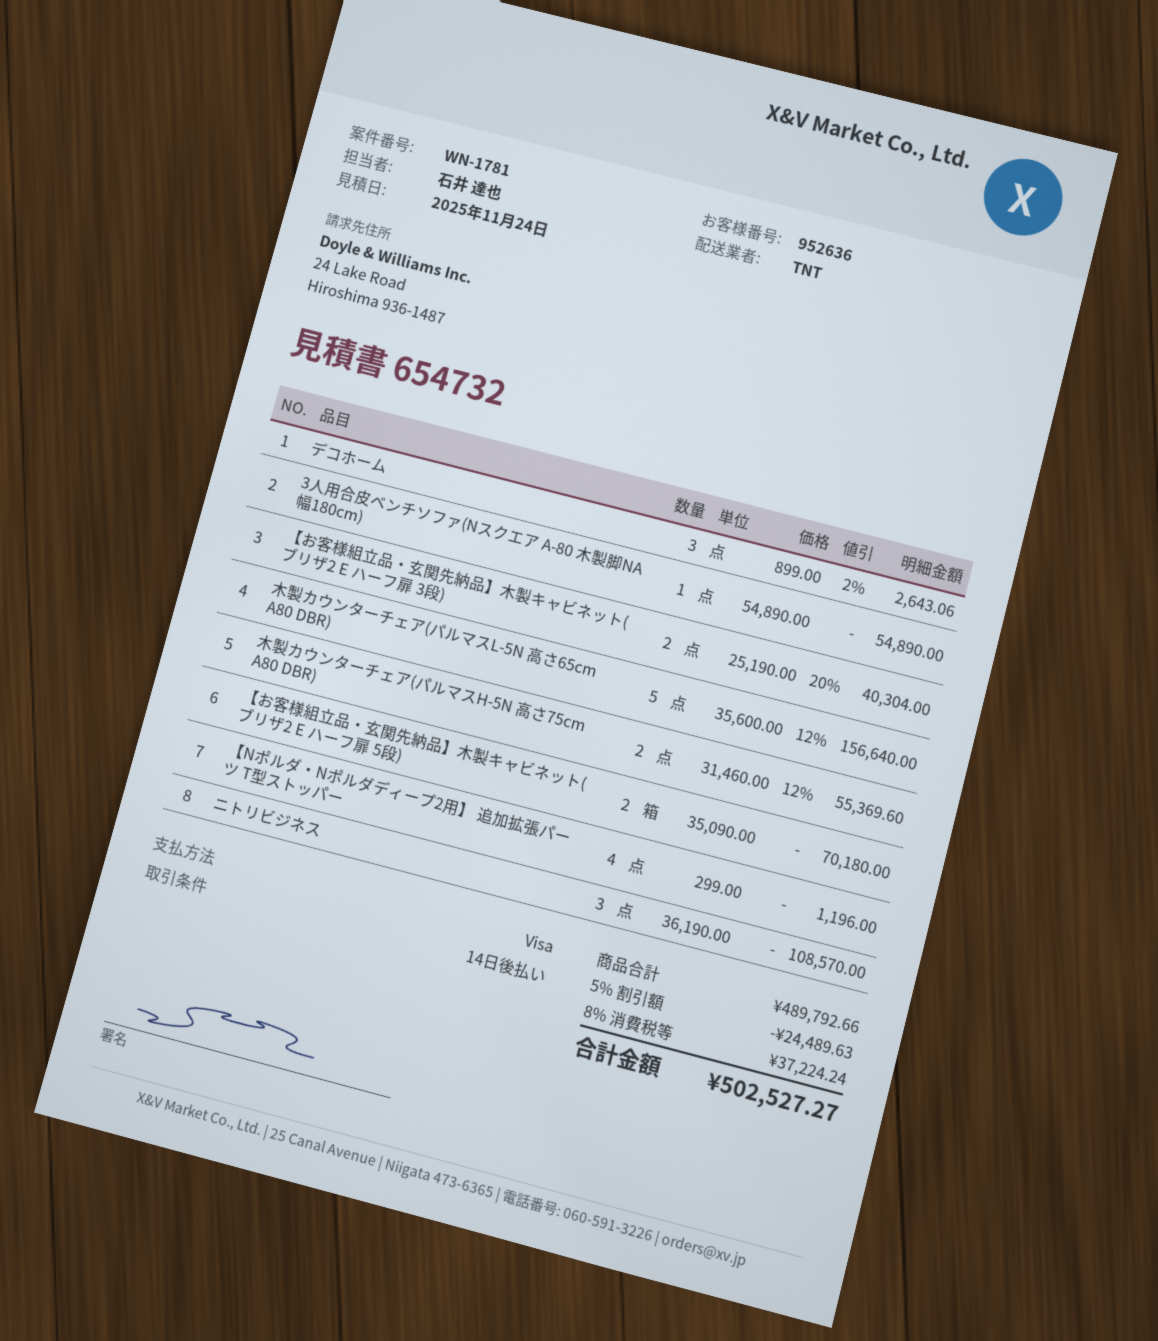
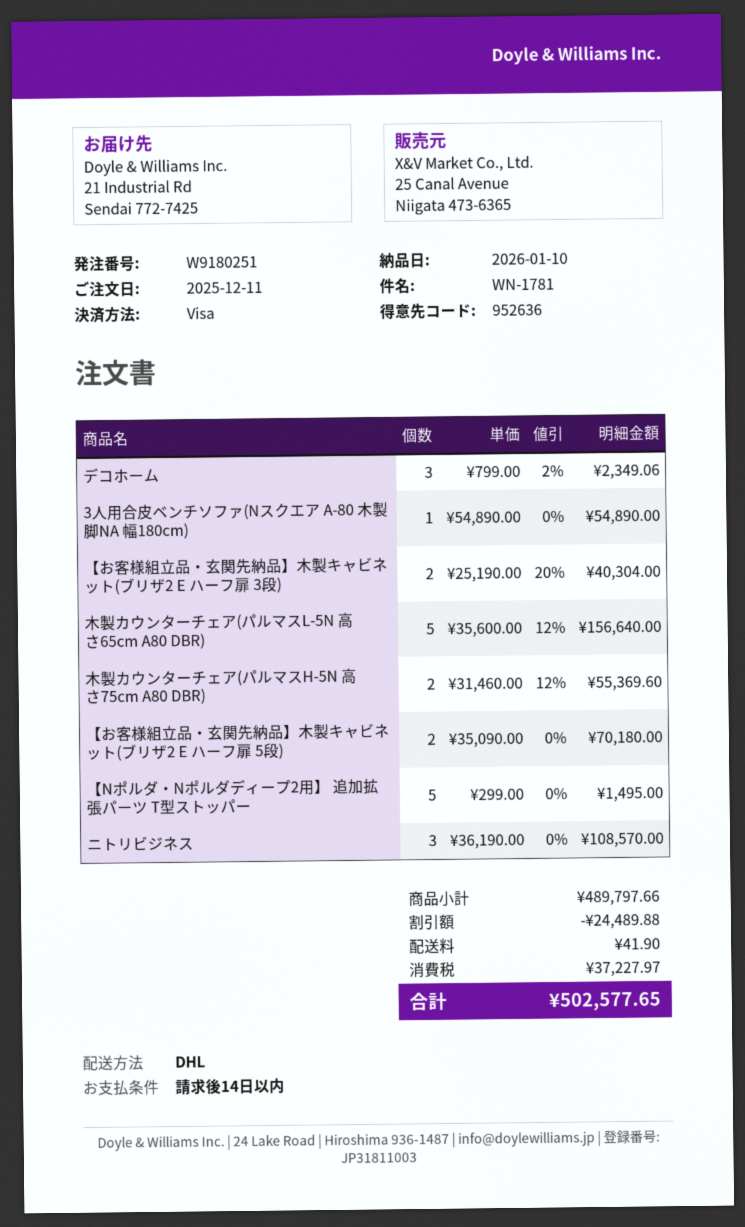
shipping method: TNT -> DHL
デコホーム: 3 x 899.00 - 2% = 2643.06 -> 3 x 799.00 - 2% = 2349.06
【Nポルダ・Nポルダディープ2用】 追加拡張パーツ T型ストッパー: 4 x 299.00 = 1196.00 -> 5 x 299.00 = 1495.00
subtotal: 489792.66 -> 489797.66
discount: 24489.63 -> 24489.88
shipping: none -> 41.90
tax: 37224.24 -> 37227.97
total: 502527.27 -> 502577.65

